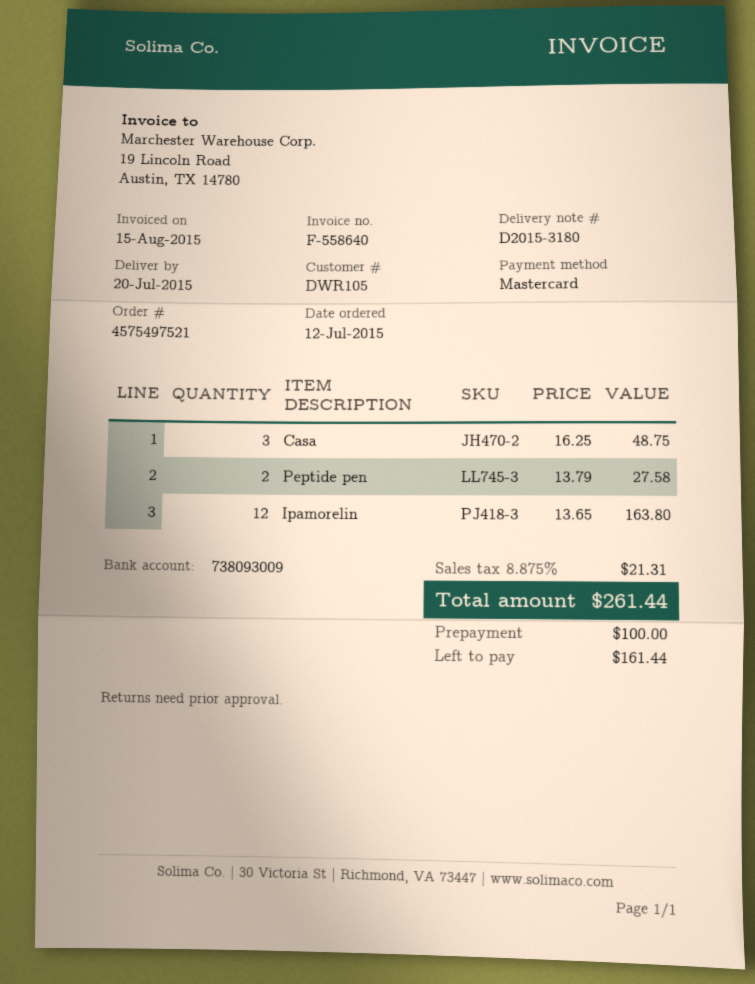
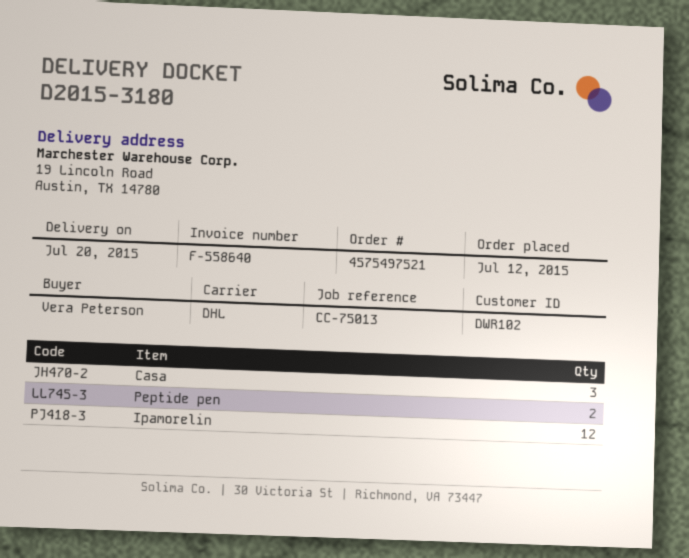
customer number: DWR105 -> DWR102

